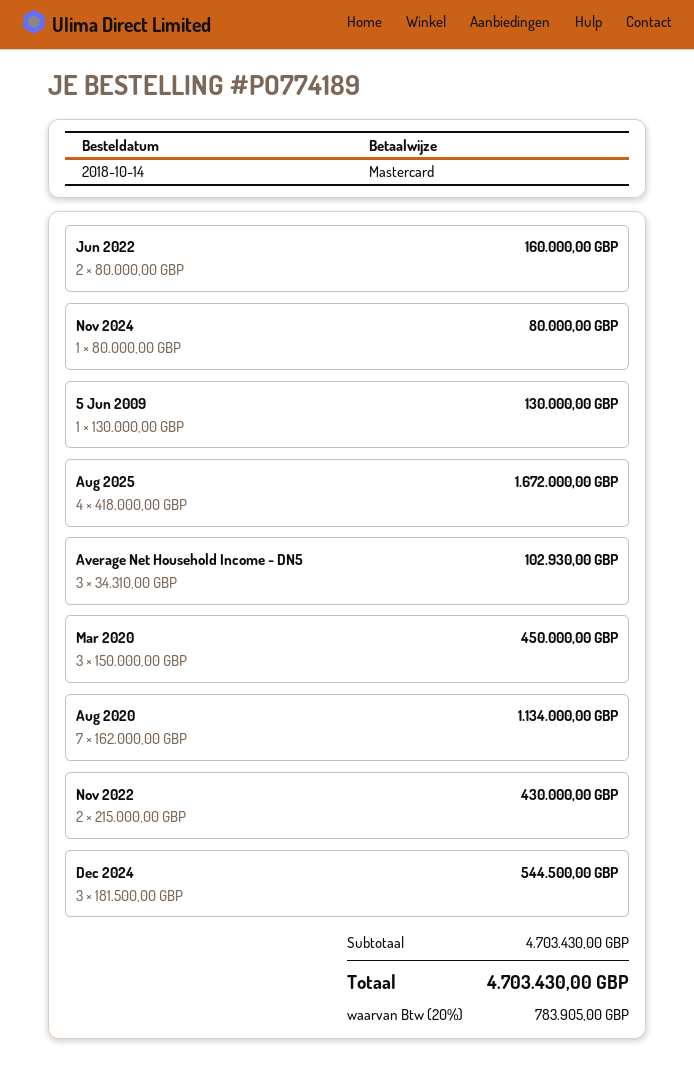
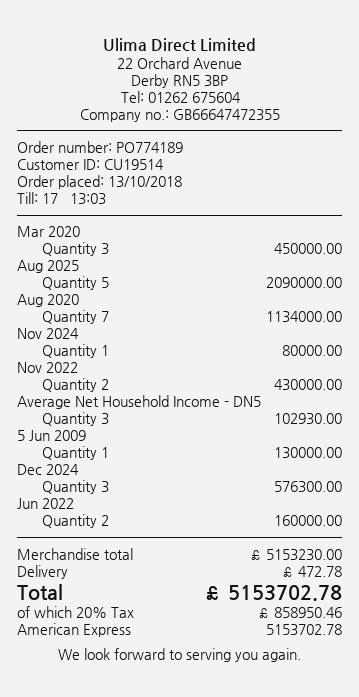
order date: 2018-10-14 -> 2018-10-13
payment method: Mastercard -> American Express
Aug 2025: 4 for 1672000.00 -> 5 for 2090000.00
Dec 2024: 3 for 544500.00 -> 3 for 576300.00
subtotal: 4703430.00 -> 5153230.00
shipping: none -> 472.78
tax: 20% = 783905.00 -> 20% = 858950.46
total: 4703430.00 -> 5153702.78

